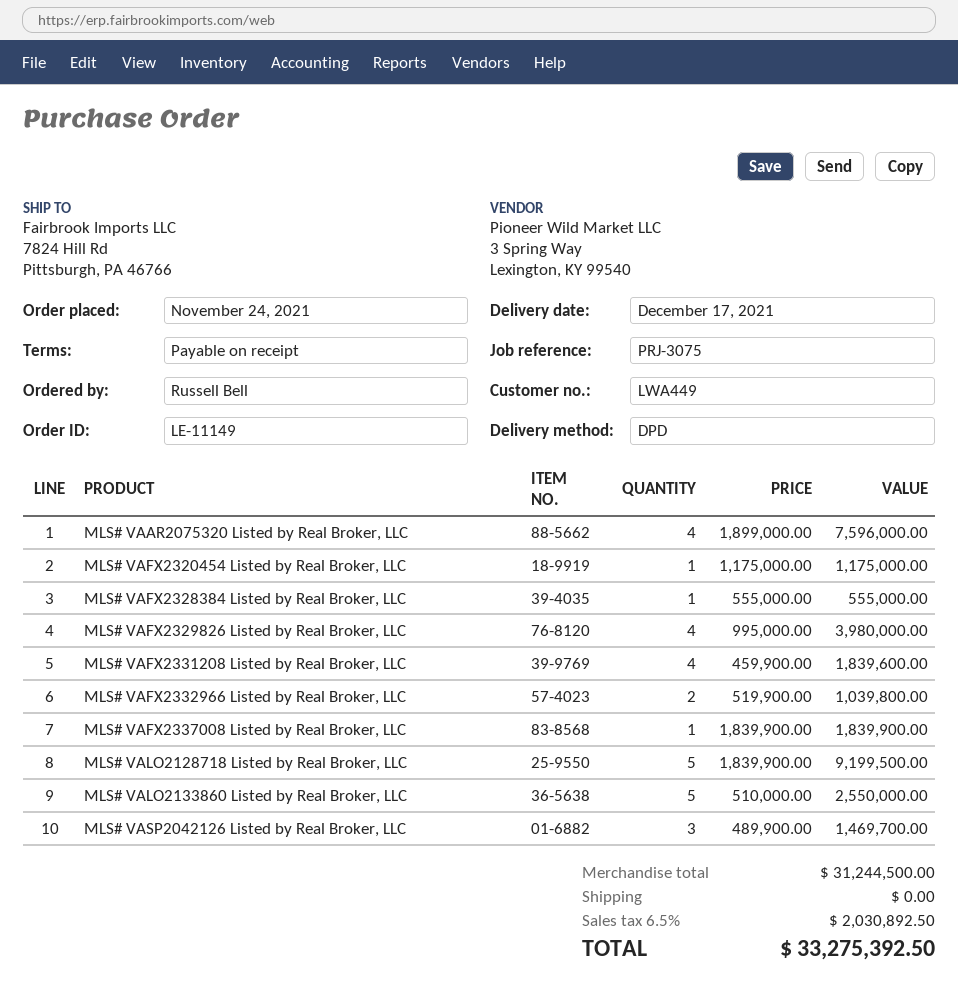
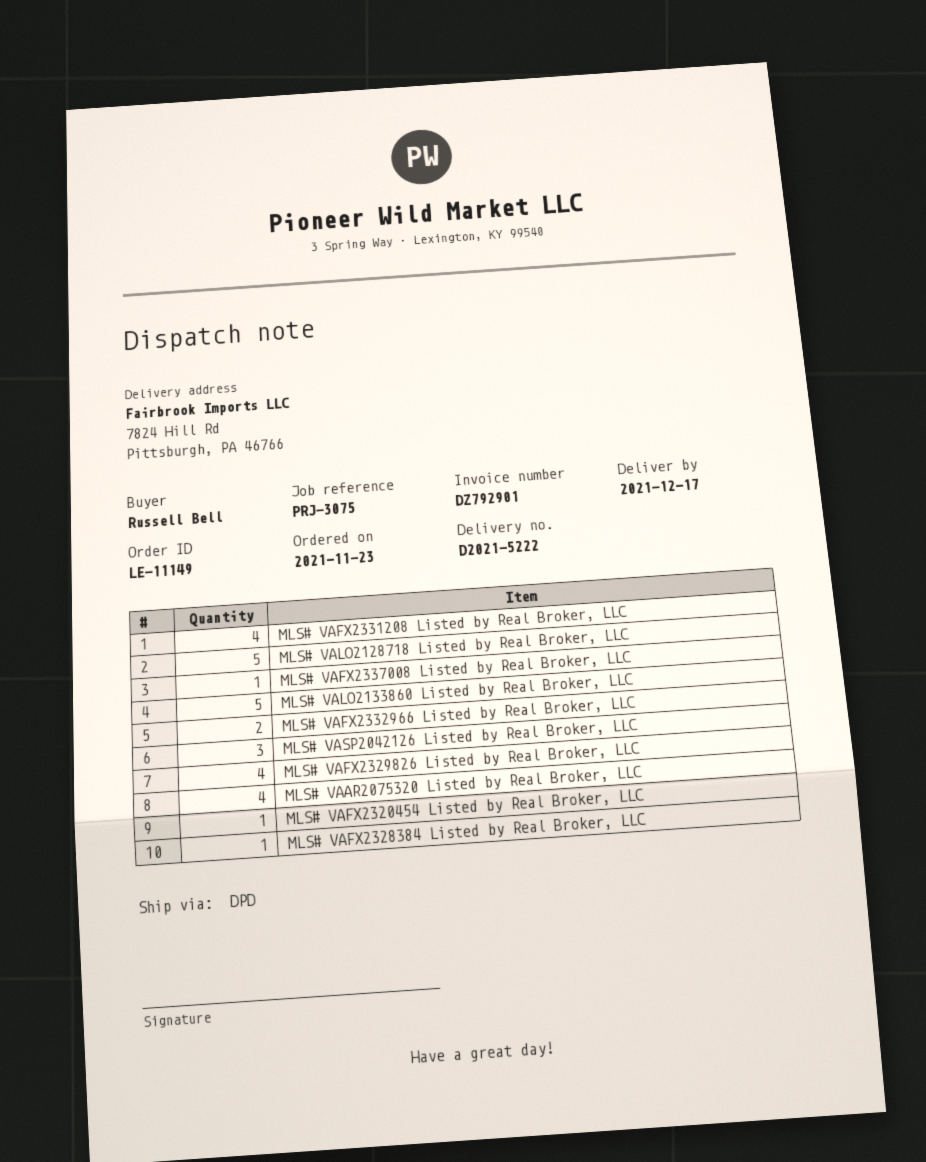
order date: 2021-11-24 -> 2021-11-23

